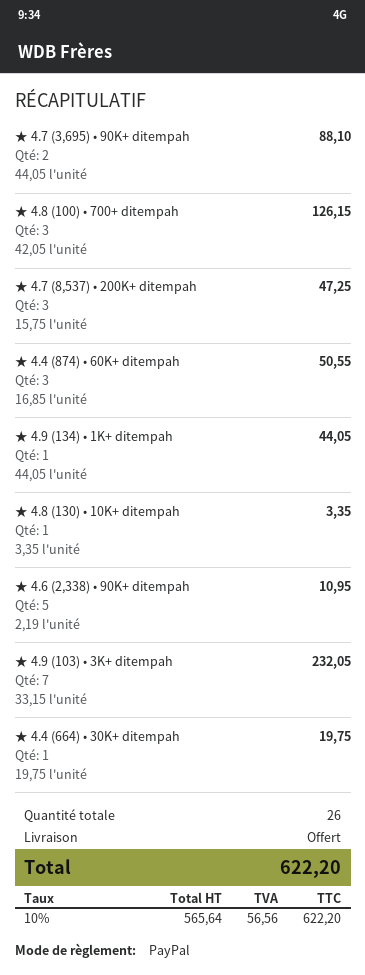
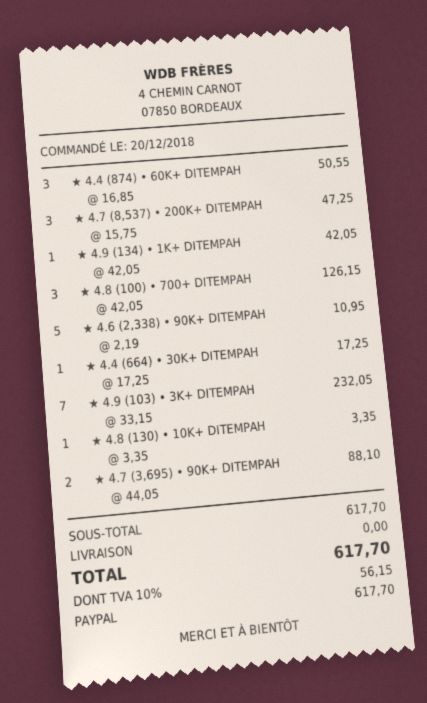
★ 4.9 (134) • 1K+ ditempah: 1 x 44.05 = 44.05 -> 1 x 42.05 = 42.05
★ 4.4 (664) • 30K+ ditempah: 1 x 19.75 = 19.75 -> 1 x 17.25 = 17.25
tax: 10% = 56.56 -> 10% = 56.15
total: 622.20 -> 617.70

